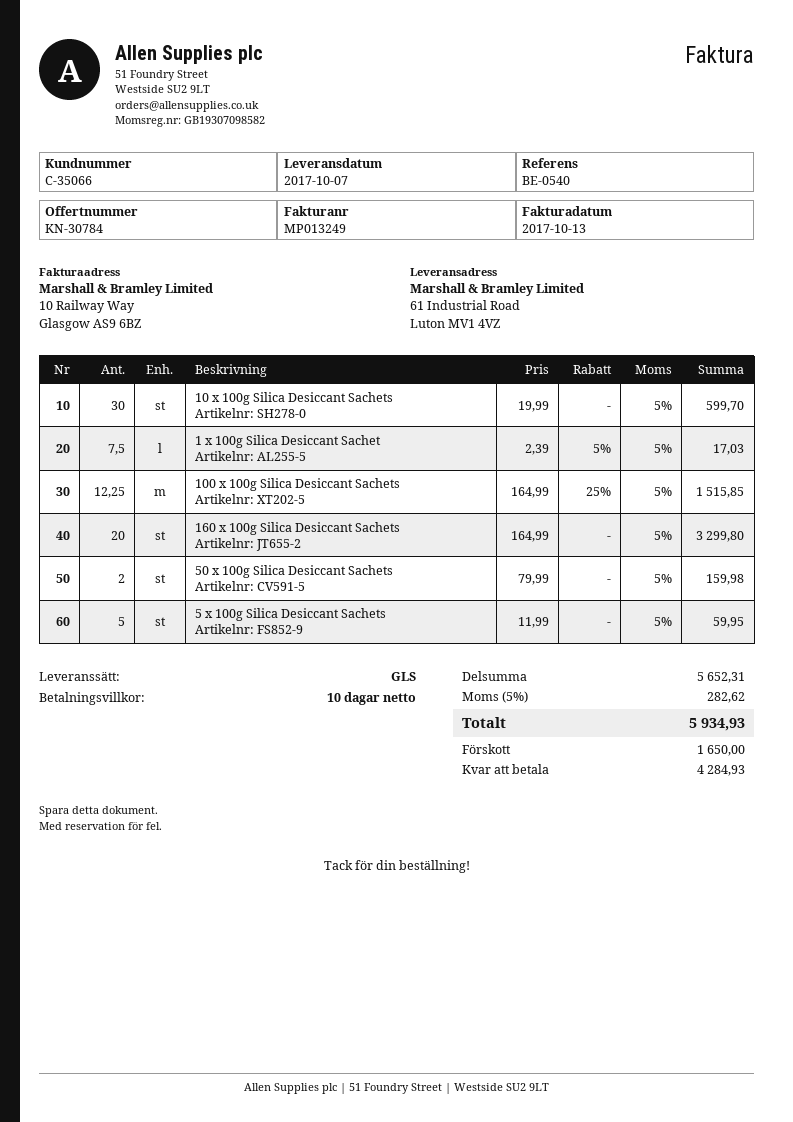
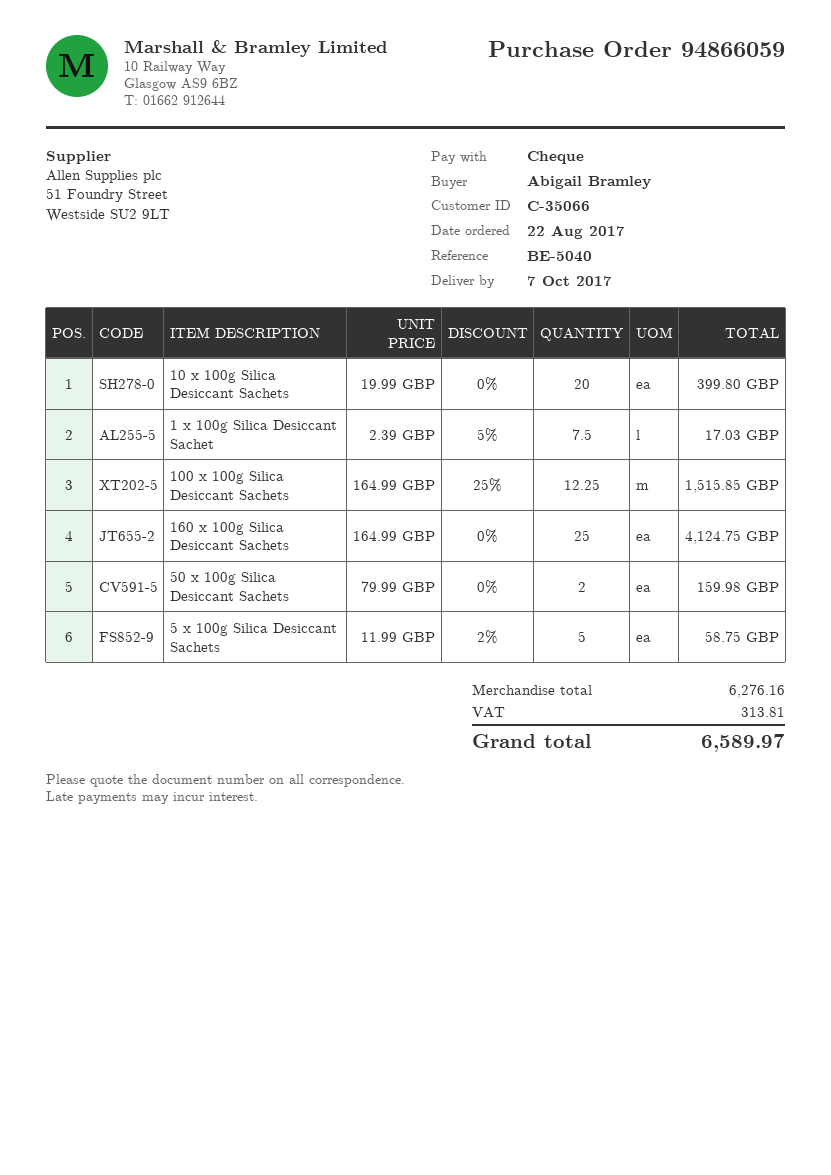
reference: BE-0540 -> BE-5040
10 x 100g Silica Desiccant Sachets: 30 x 19.99 = 599.70 -> 20 x 19.99 = 399.80
160 x 100g Silica Desiccant Sachets: 20 x 164.99 = 3299.80 -> 25 x 164.99 = 4124.75
5 x 100g Silica Desiccant Sachets: 5 x 11.99 = 59.95 -> 5 x 11.99 - 2% = 58.75
subtotal: 5652.31 -> 6276.16
tax: 282.62 -> 313.81
total: 5934.93 -> 6589.97

